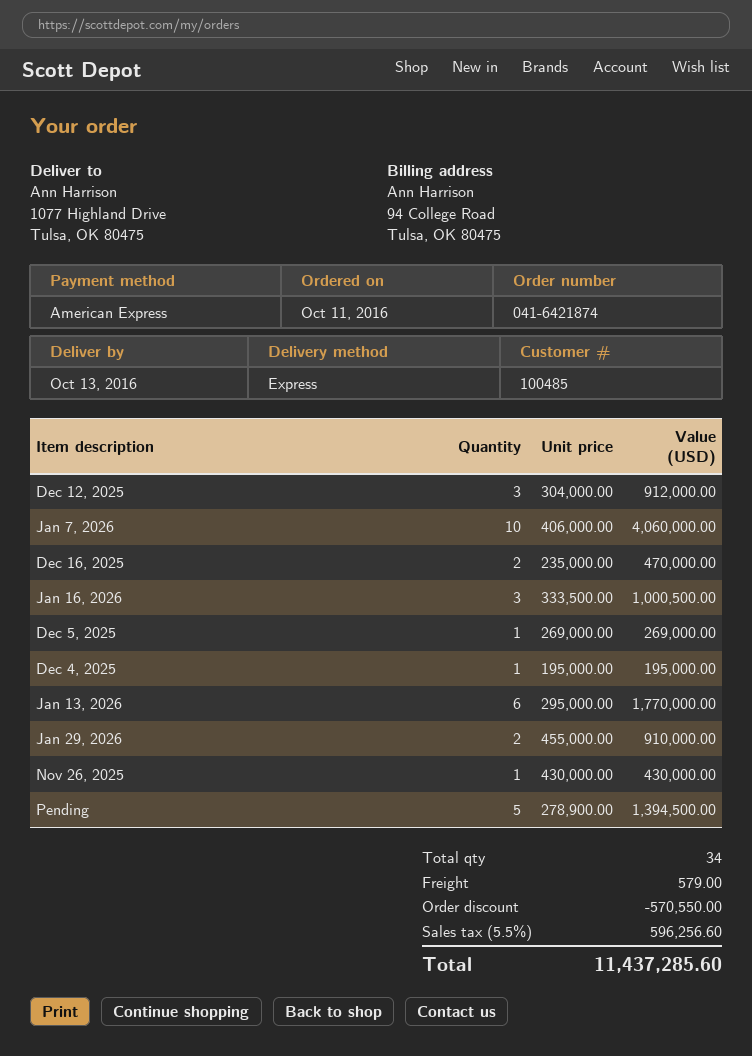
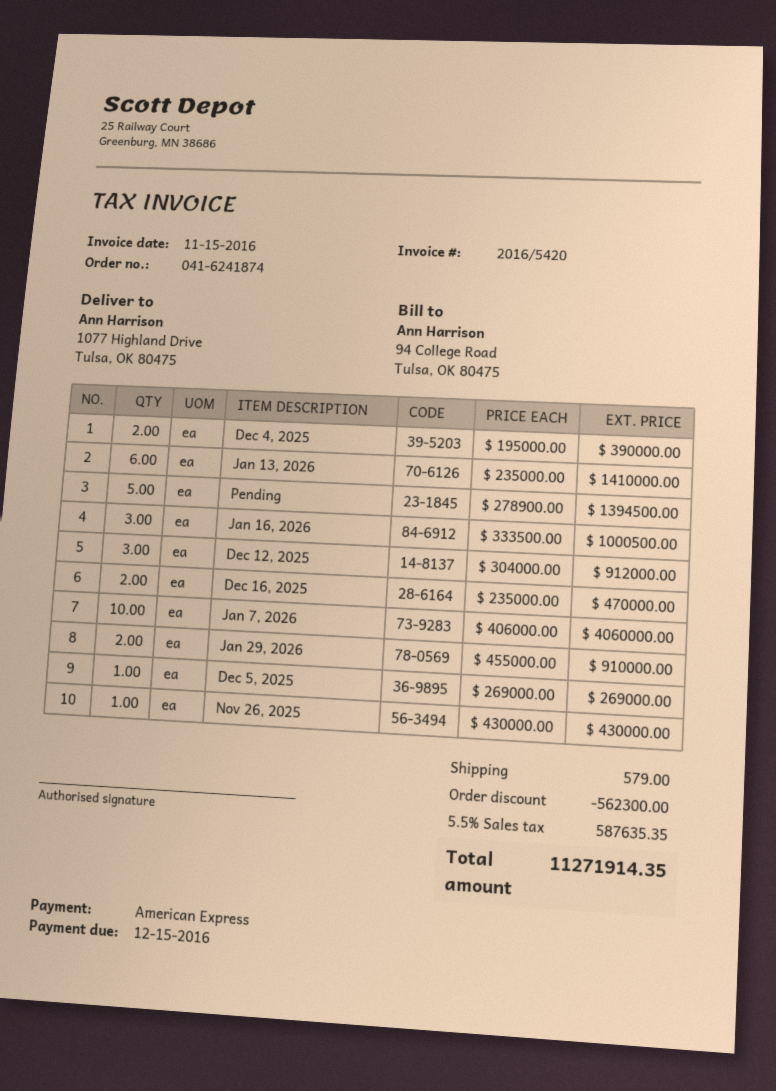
order number: 041-6421874 -> 041-6241874
Dec 4, 2025: 1 x 195000.00 = 195000.00 -> 2 x 195000.00 = 390000.00
Jan 13, 2026: 6 x 295000.00 = 1770000.00 -> 6 x 235000.00 = 1410000.00
discount: 570550.00 -> 562300.00
tax: 5.5% = 596256.60 -> 5.5% = 587635.35
total: 11437285.60 -> 11271914.35

